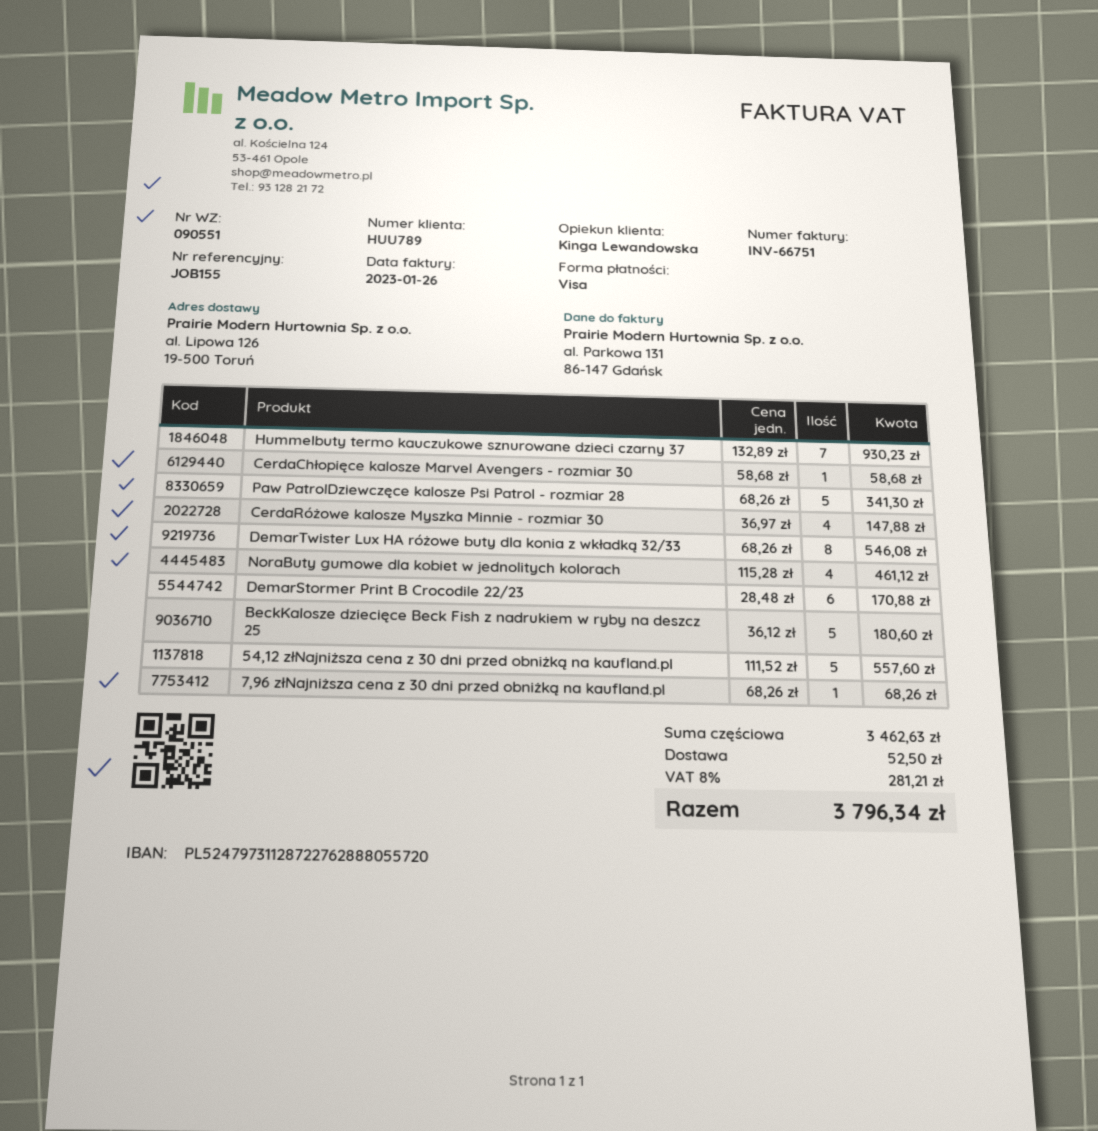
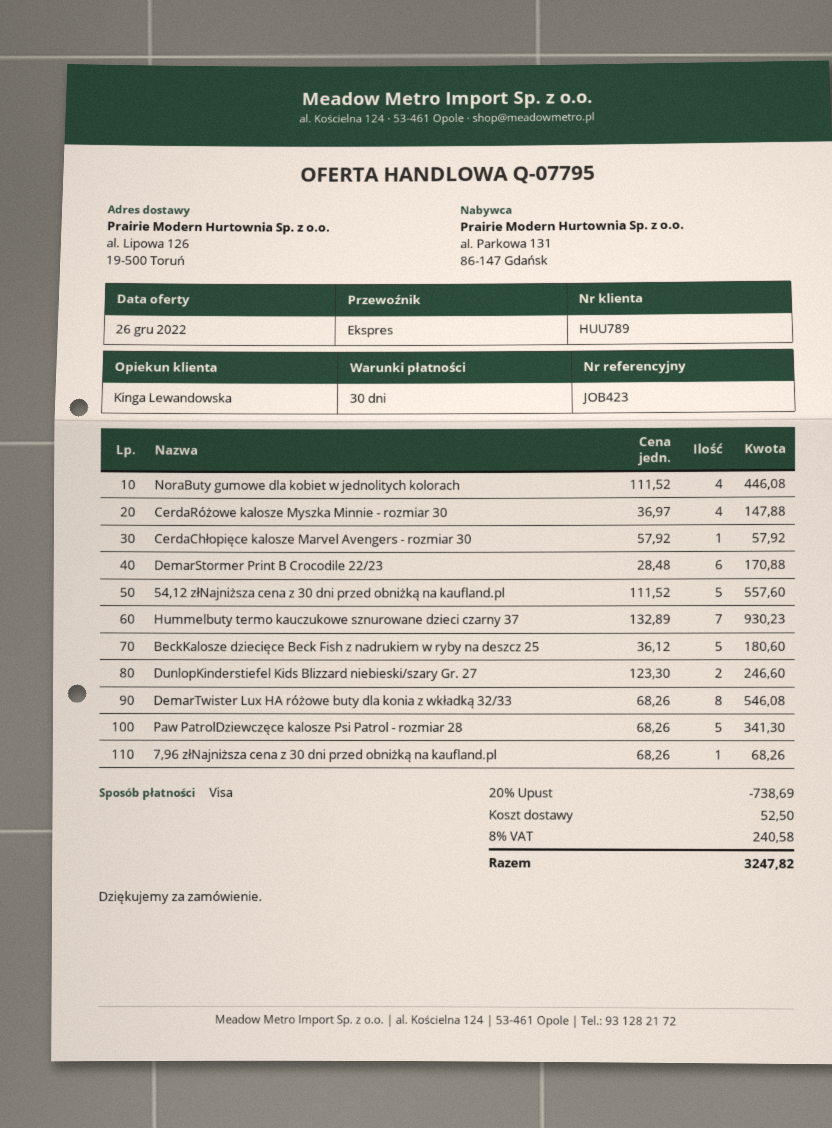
reference: JOB155 -> JOB423
CerdaChłopięce kalosze Marvel Avengers - rozmiar 30: 1 x 58.68 = 58.68 -> 1 x 57.92 = 57.92
NoraButy gumowe dla kobiet w jednolitych kolorach: 4 x 115.28 = 461.12 -> 4 x 111.52 = 446.08
DunlopKinderstiefel Kids Blizzard niebieski/szary Gr. 27: none -> 2 x 123.30 = 246.60
discount: none -> 20% = 738.69
tax: 8% = 281.21 -> 8% = 240.58
total: 3796.34 -> 3247.82

